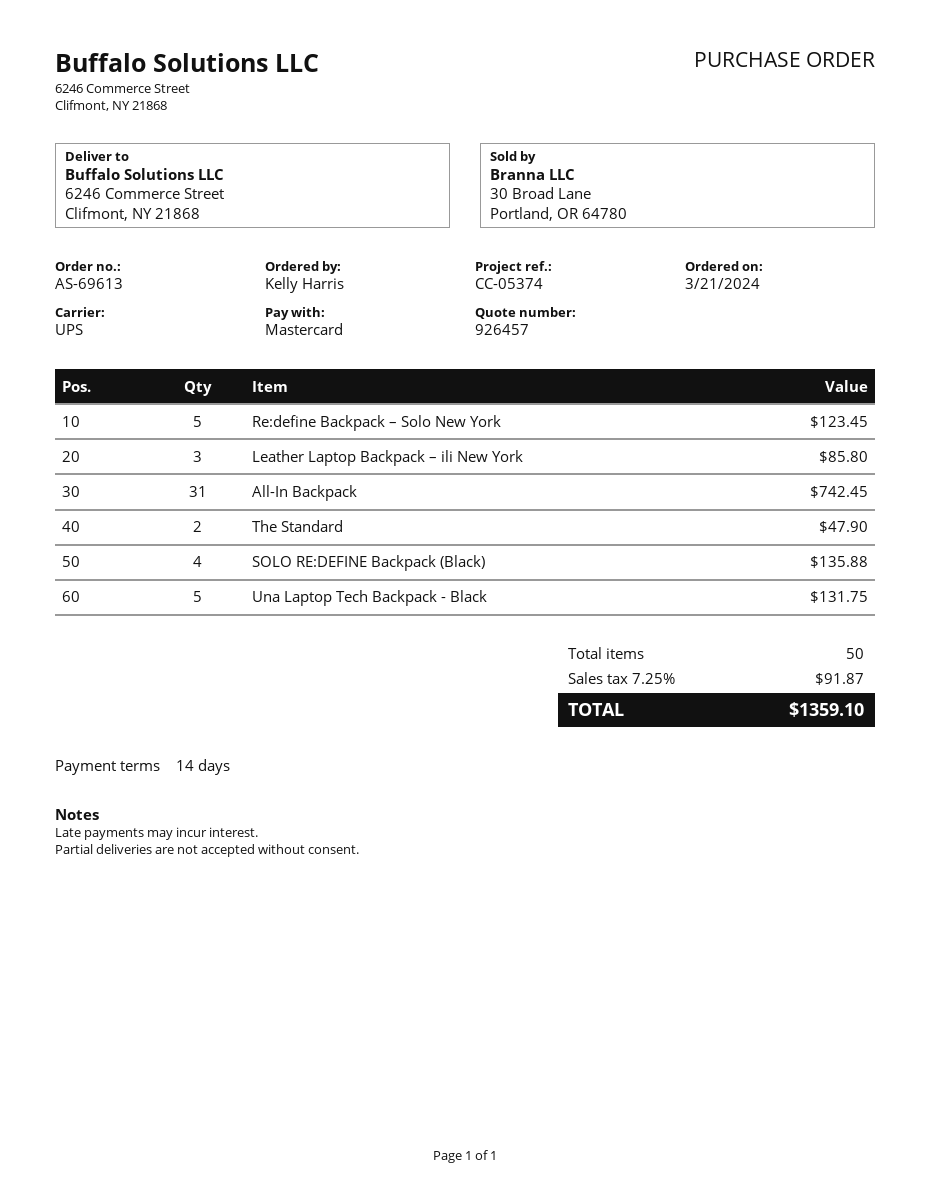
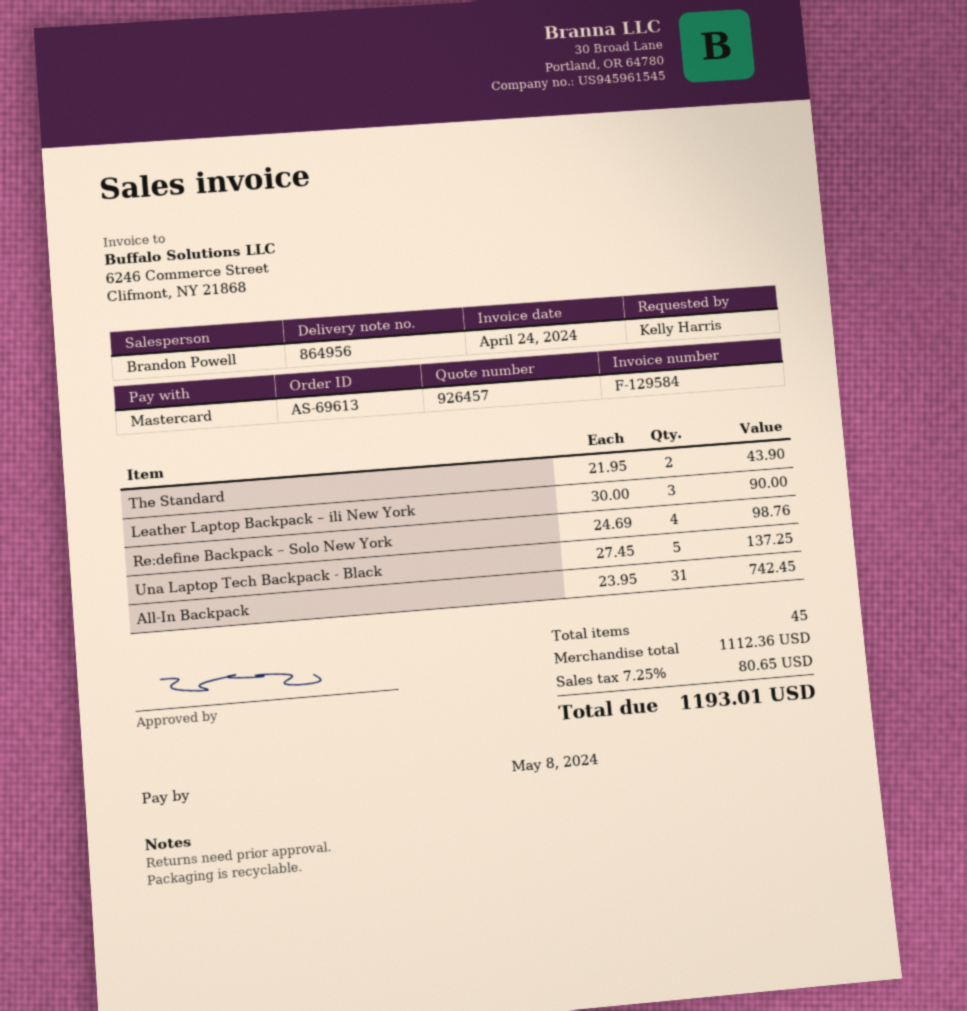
Re:define Backpack – Solo New York: 5 for 123.45 -> 4 for 98.76
Leather Laptop Backpack – ili New York: 3 for 85.80 -> 3 for 90.00
The Standard: 2 for 47.90 -> 2 for 43.90
SOLO RE:DEFINE Backpack (Black): 4 for 135.88 -> none
Una Laptop Tech Backpack - Black: 5 for 131.75 -> 5 for 137.25
total quantity: 50 -> 45
tax: 7.25% = 91.87 -> 7.25% = 80.65
total: 1359.10 -> 1193.01

